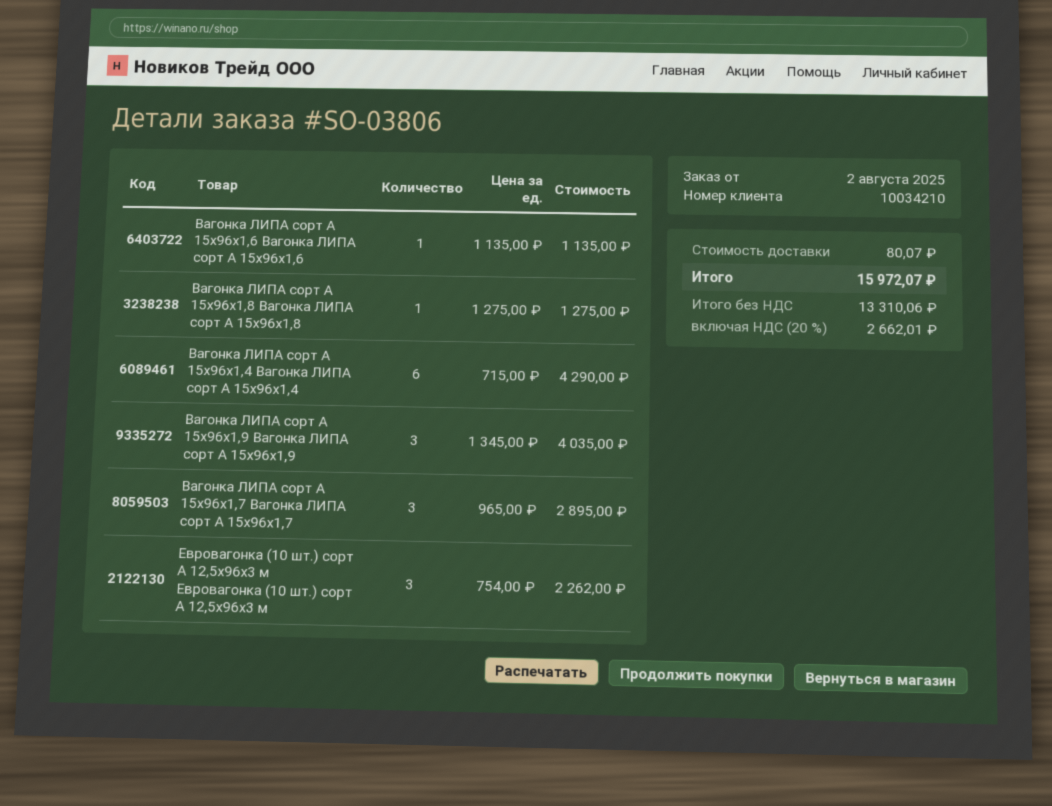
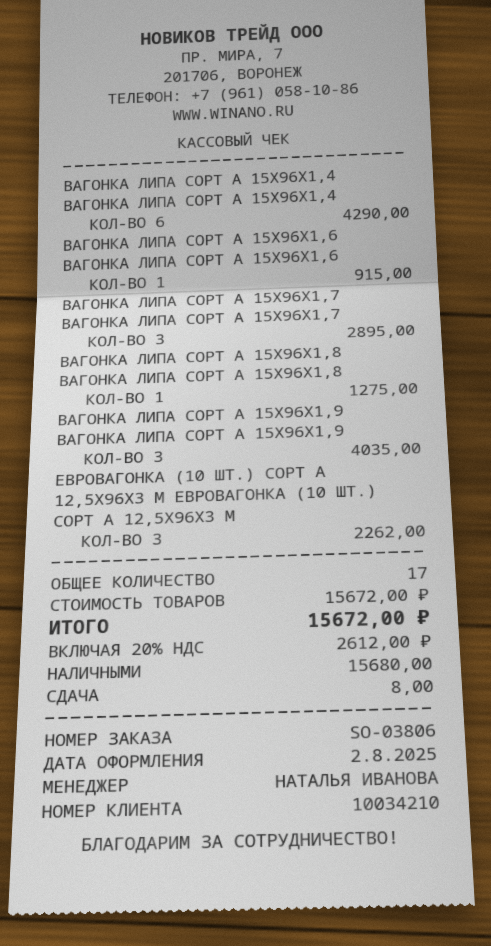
Вагонка ЛИПА сорт А 15х96х1,6 Вагонка ЛИПА сорт А 15х96х1,6: 1 for 1135.00 -> 1 for 915.00
shipping: 80.07 -> none
tax: 20% = 2662.01 -> 20% = 2612.00
total: 15972.07 -> 15672.00

